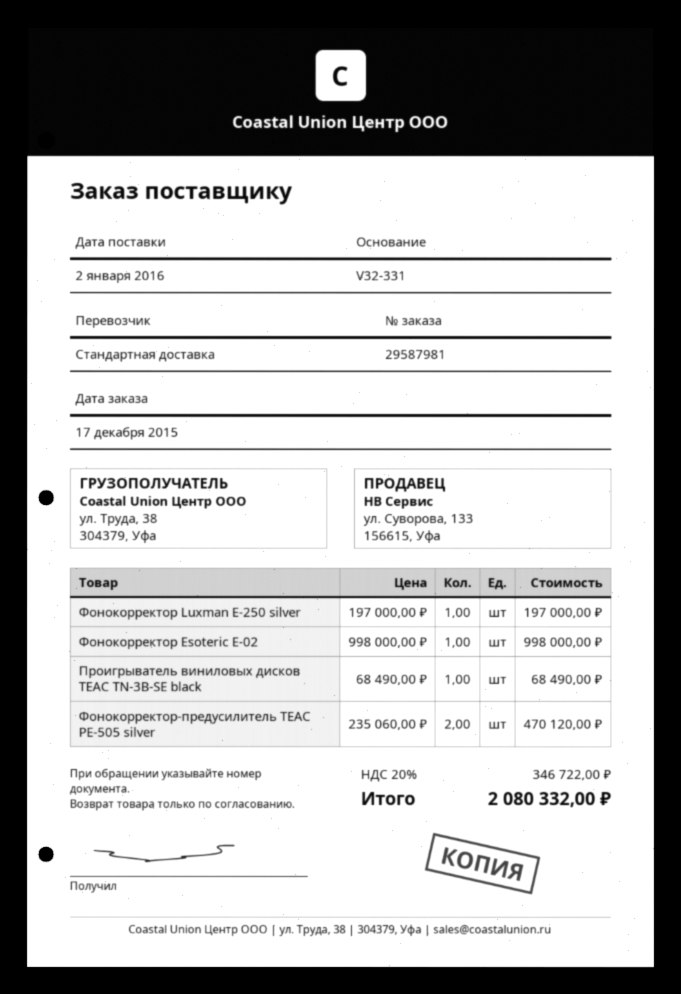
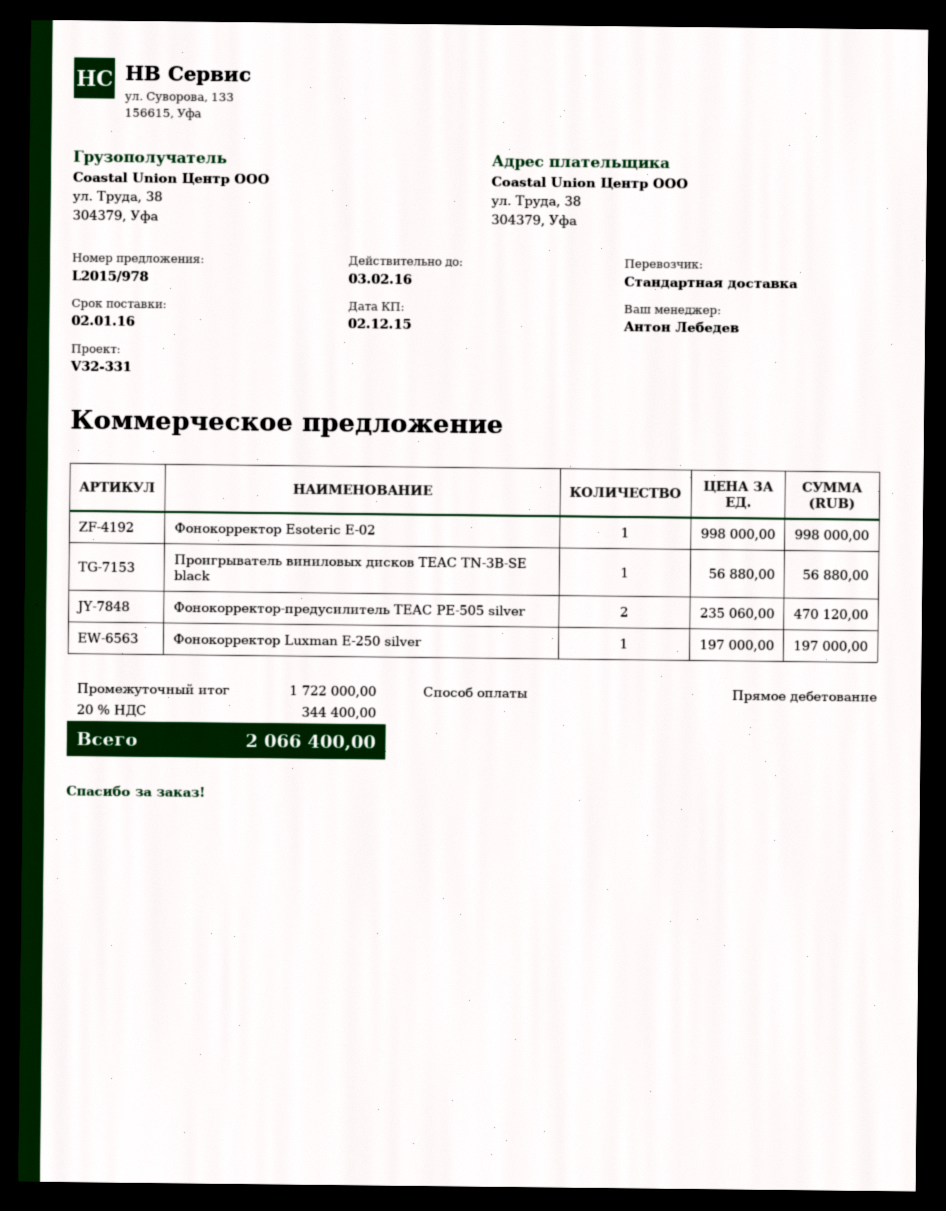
Проигрыватель виниловых дисков TEAC TN-3B-SE black: 1 x 68490.00 = 68490.00 -> 1 x 56880.00 = 56880.00
tax: 20% = 346722.00 -> 20% = 344400.00
total: 2080332.00 -> 2066400.00

